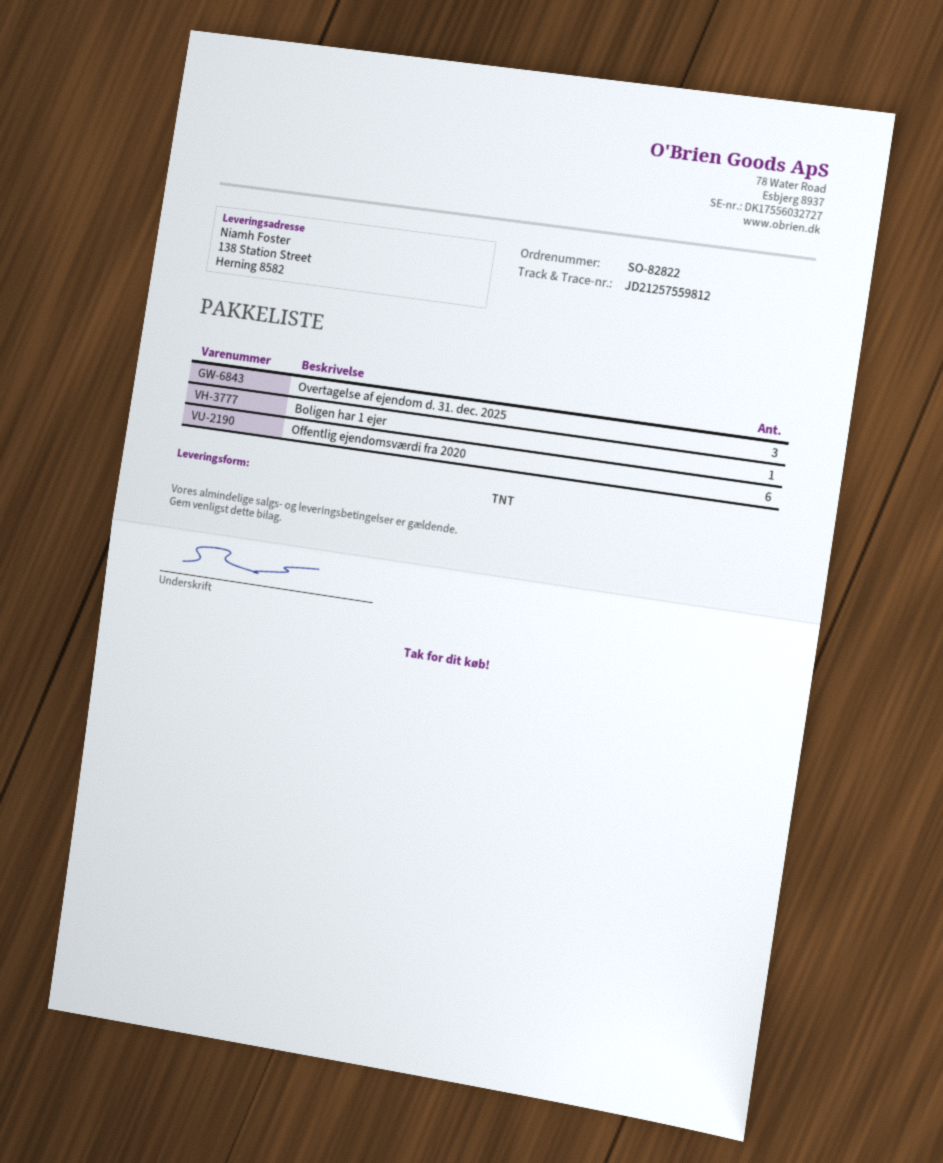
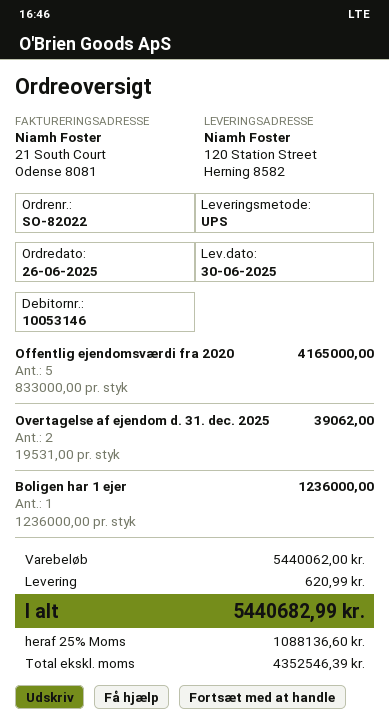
order number: SO-82822 -> SO-82022
shipping method: TNT -> UPS
ship to: 138 Station Street, Herning 8582 -> 120 Station Street, Herning 8582
Overtagelse af ejendom d. 31. dec. 2025: 3 -> 2
Offentlig ejendomsværdi fra 2020: 6 -> 5

